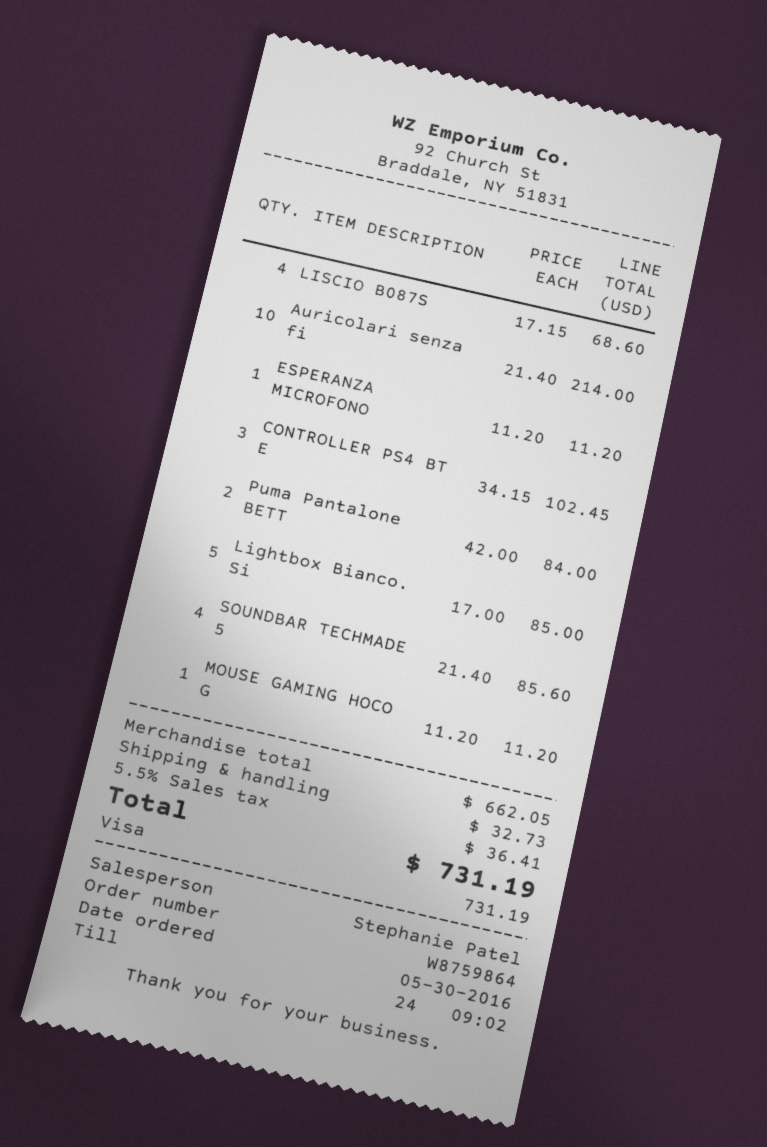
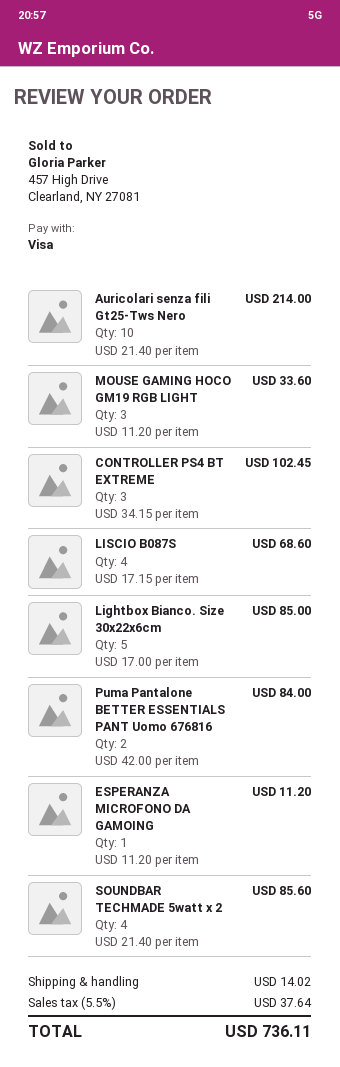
MOUSE GAMING HOCO G: 1 x 11.20 = 11.20 -> 3 x 11.20 = 33.60
shipping: 32.73 -> 14.02
tax: 5.5% = 36.41 -> 5.5% = 37.64
total: 731.19 -> 736.11

